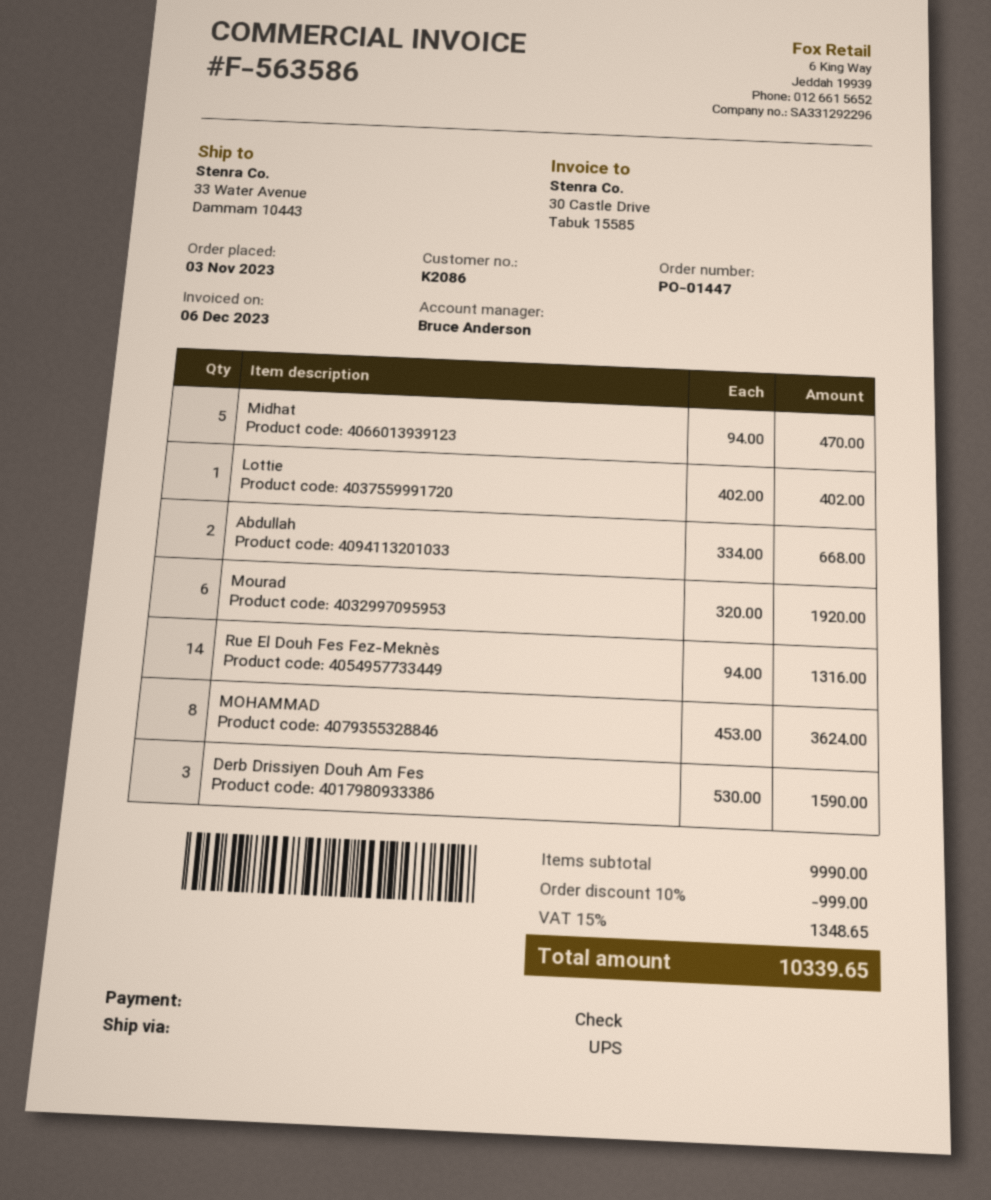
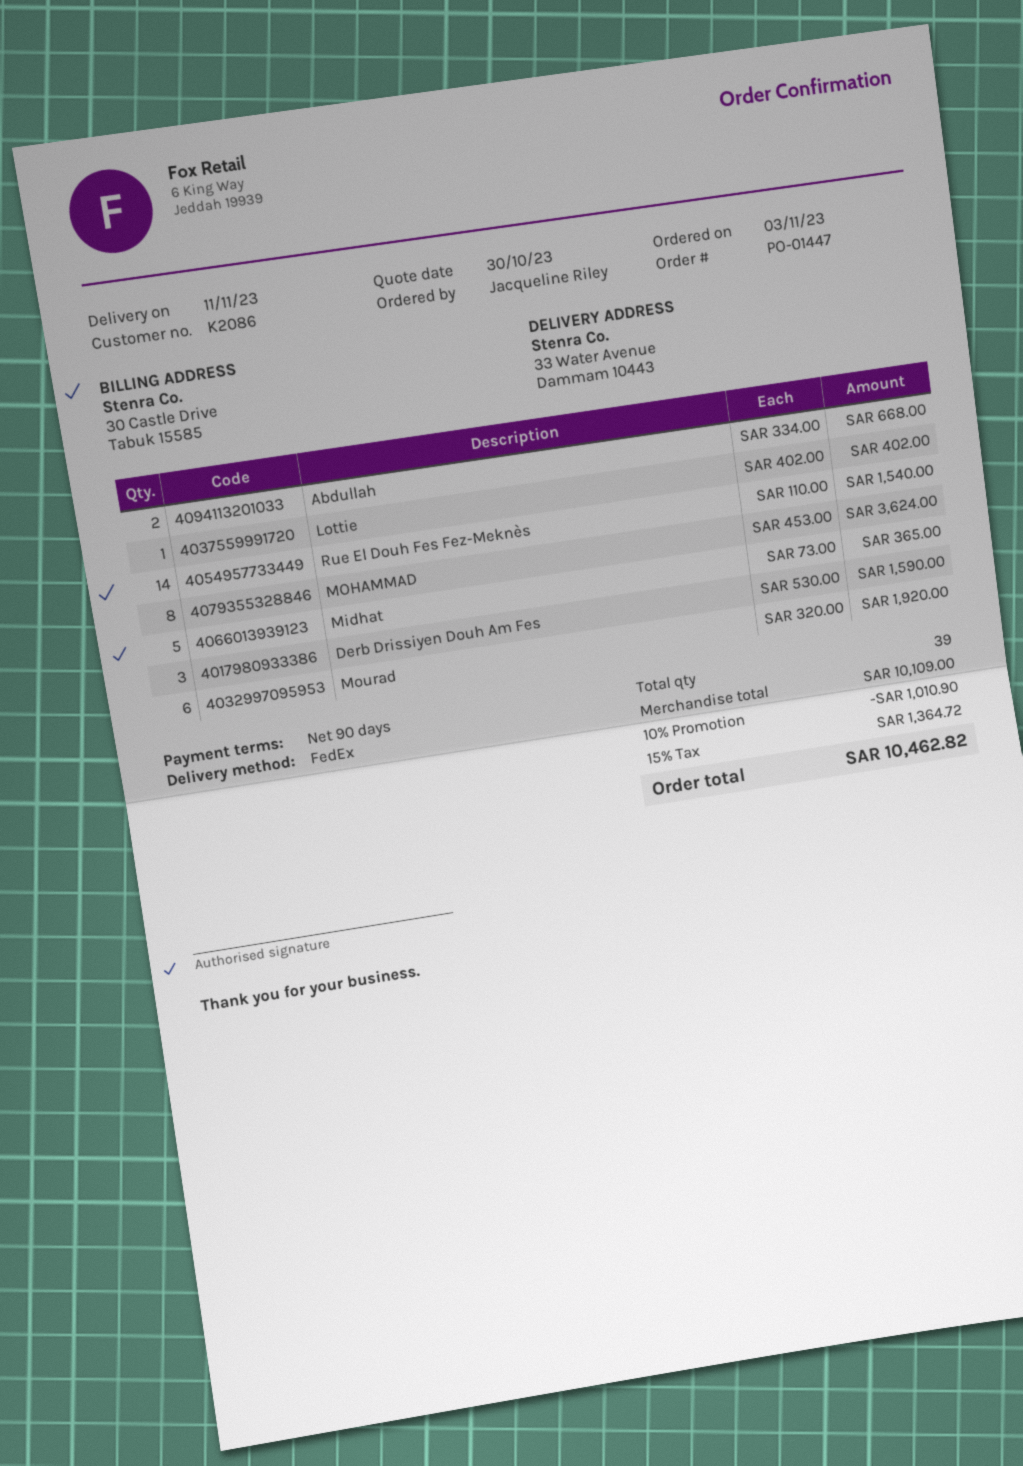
shipping method: UPS -> FedEx
Midhat: 5 x 94.00 = 470.00 -> 5 x 73.00 = 365.00
Rue El Douh Fes Fez-Meknès: 14 x 94.00 = 1316.00 -> 14 x 110.00 = 1540.00
subtotal: 9990.00 -> 10109.00
discount: 10% = 999.00 -> 10% = 1010.90
tax: 15% = 1348.65 -> 15% = 1364.72
total: 10339.65 -> 10462.82

